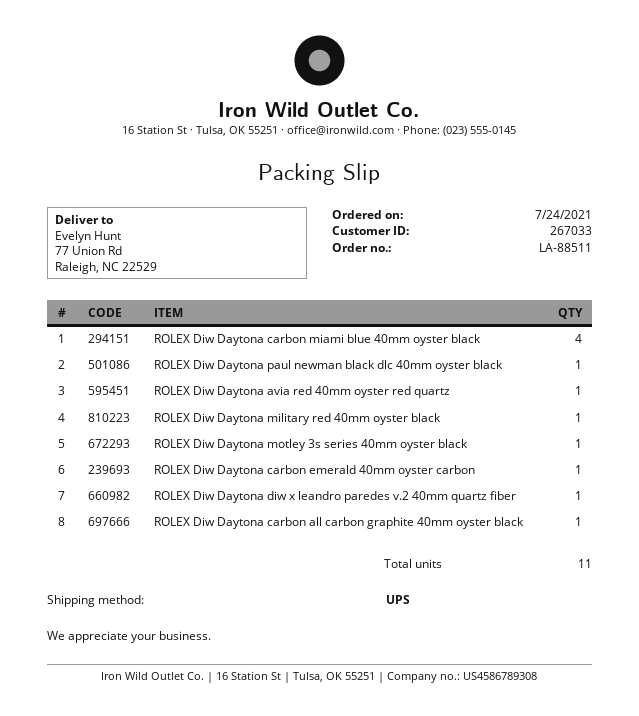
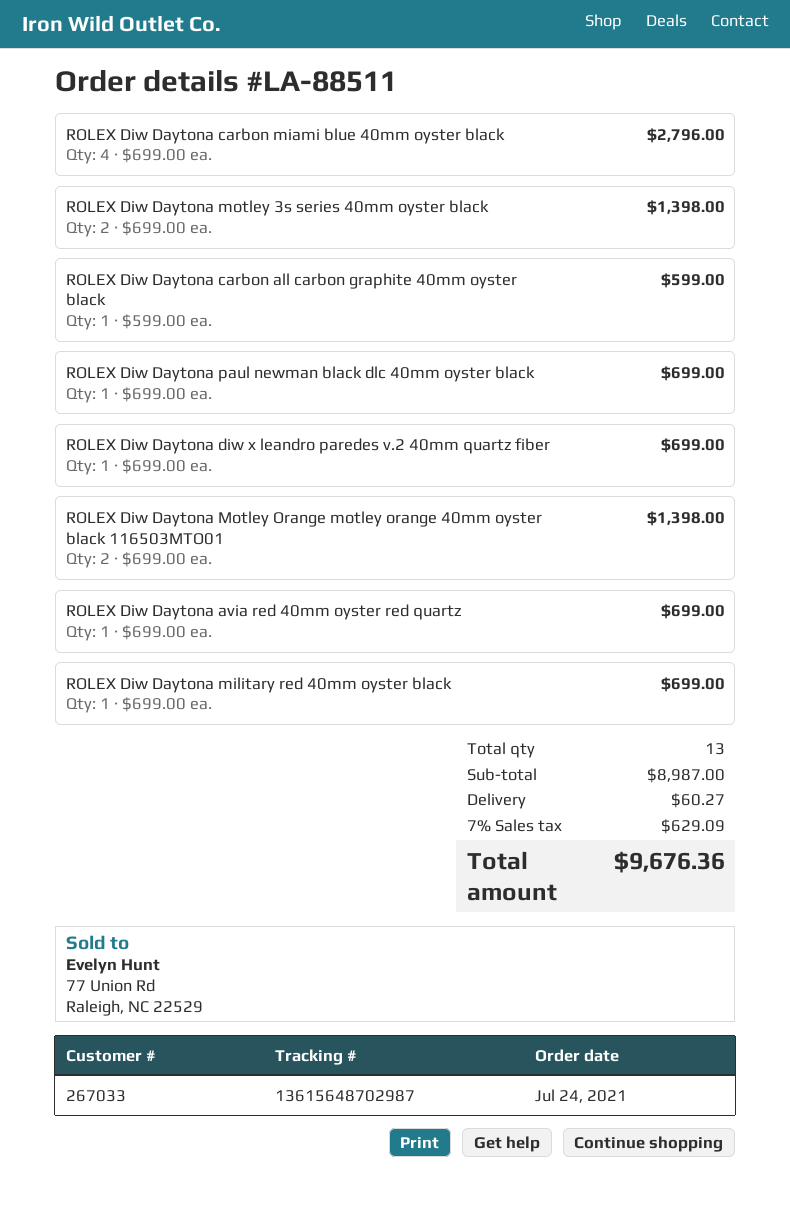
ROLEX Diw Daytona motley 3s series 40mm oyster black: 1 -> 2
ROLEX Diw Daytona carbon emerald 40mm oyster carbon: 1 -> none
ROLEX Diw Daytona Motley Orange motley orange 40mm oyster black 116503MTO01: none -> 2
total quantity: 11 -> 13

